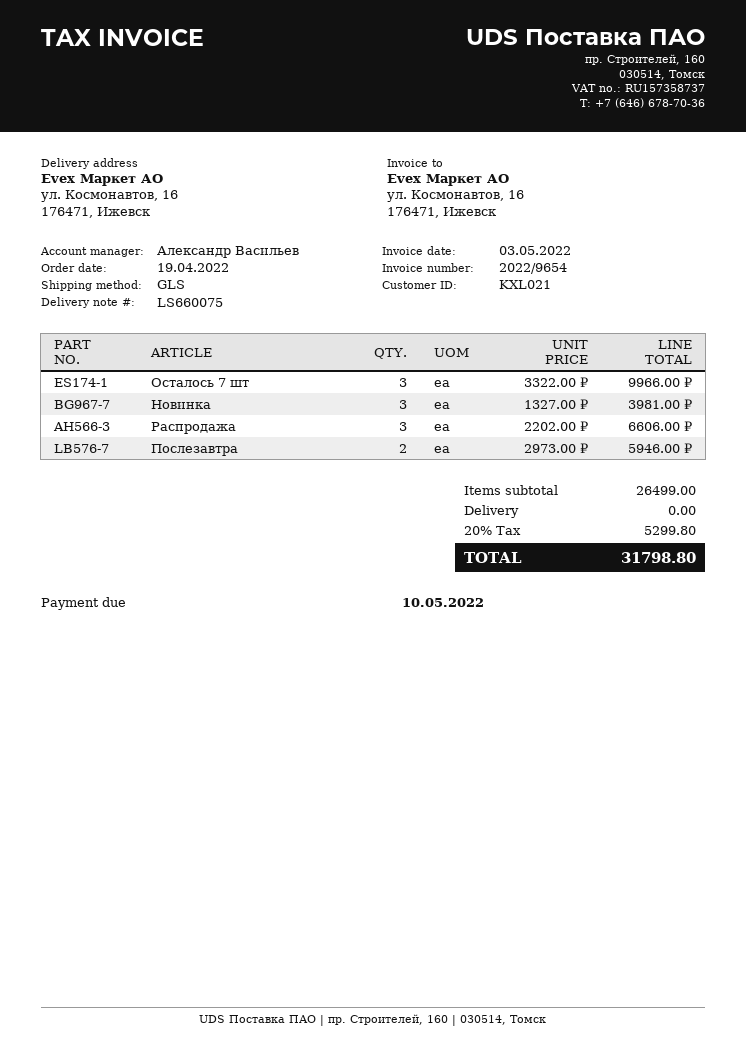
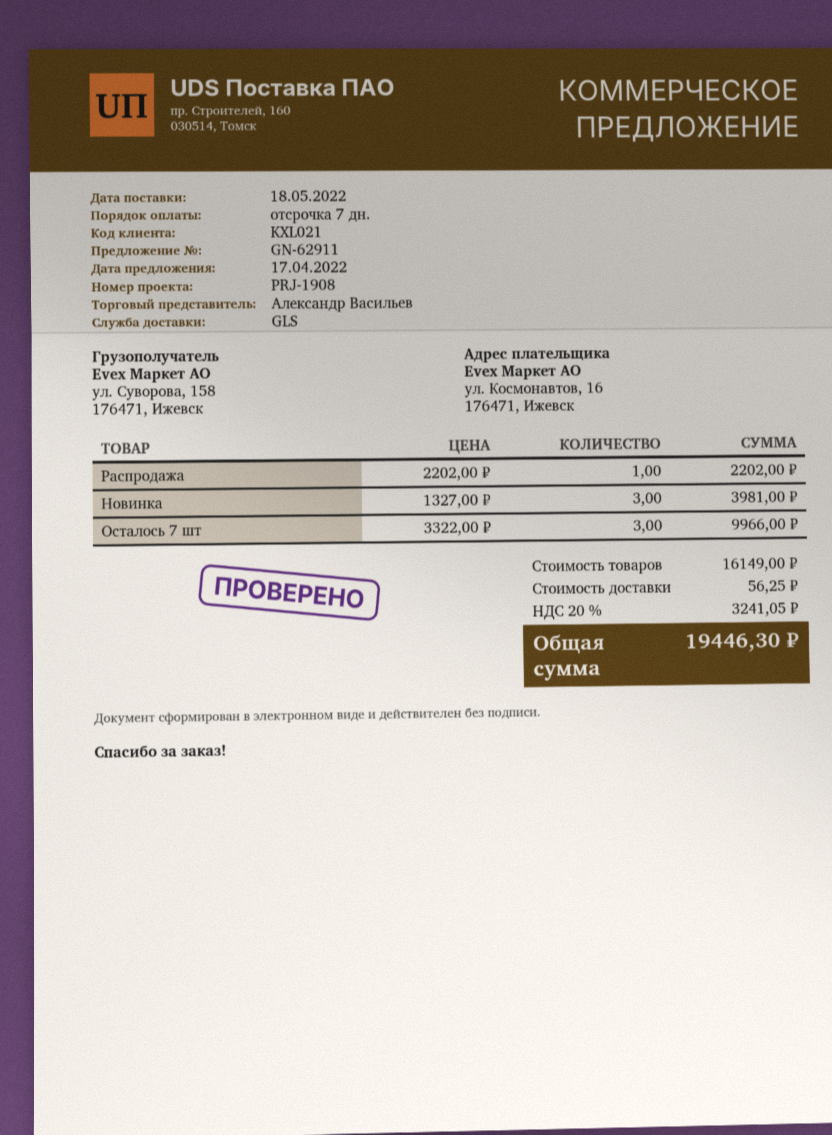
ship to: ул. Космонавтов, 16, 176471, Ижевск -> ул. Суворова, 158, 176471, Ижевск
Распродажа: 3 x 2202.00 = 6606.00 -> 1 x 2202.00 = 2202.00
Послезавтра: 2 x 2973.00 = 5946.00 -> none
subtotal: 26499.00 -> 16149.00
shipping: 0.00 -> 56.25
tax: 20% = 5299.80 -> 20% = 3241.05
total: 31798.80 -> 19446.30

